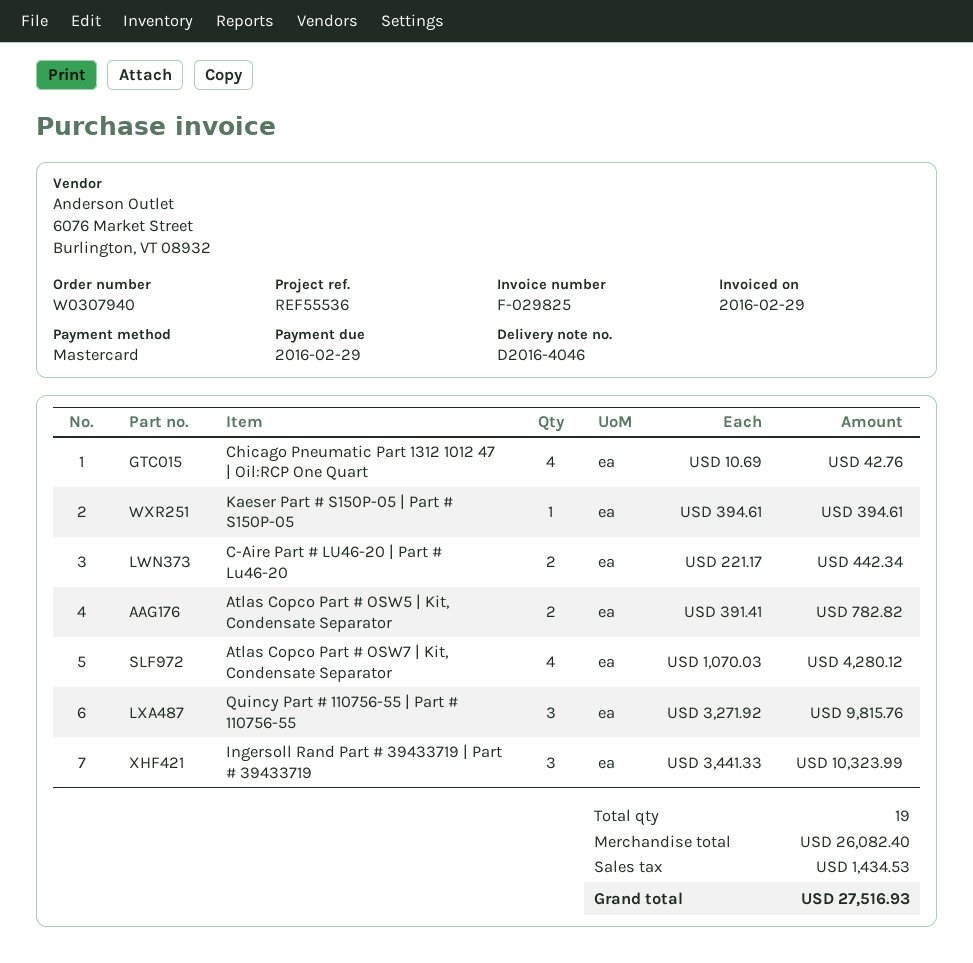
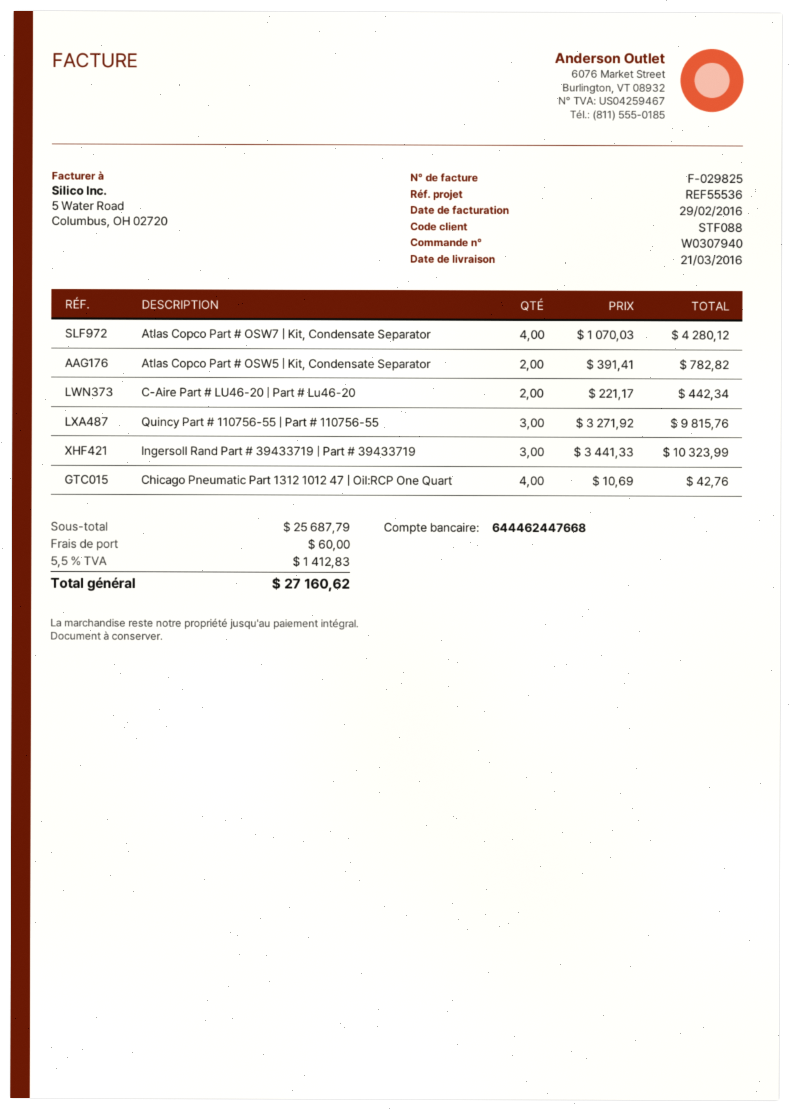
Kaeser Part # S150P-05 | Part # S150P-05: 1 x 394.61 = 394.61 -> none
subtotal: 26082.40 -> 25687.79
shipping: none -> 60.00
tax: 1434.53 -> 1412.83
total: 27516.93 -> 27160.62

